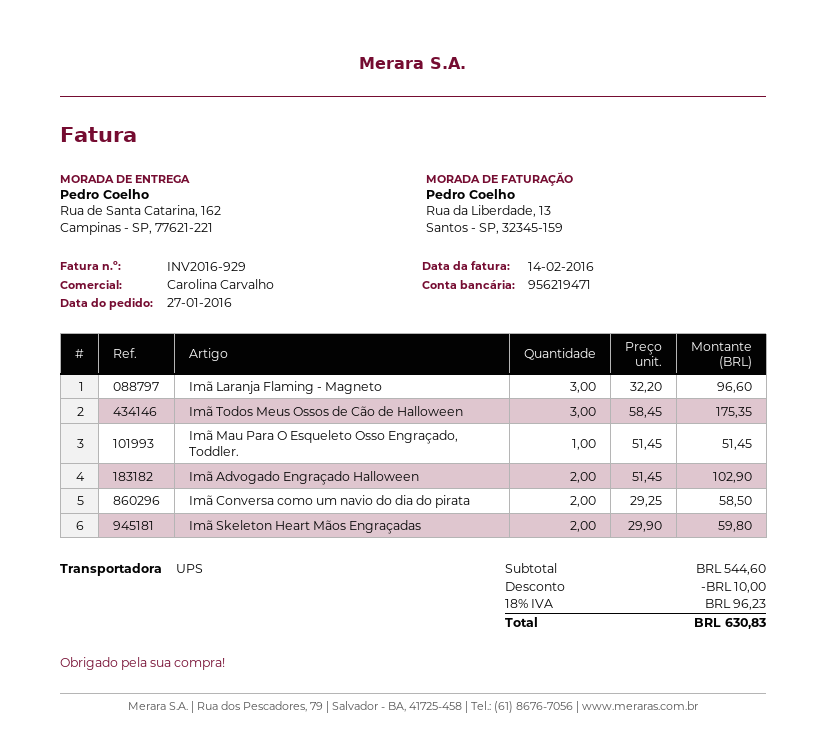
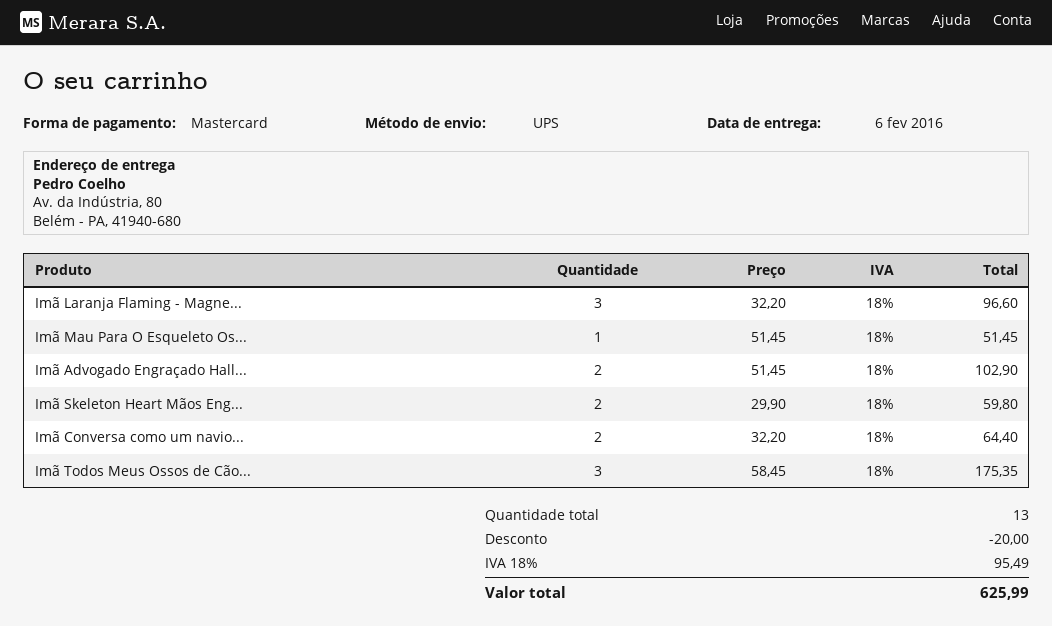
ship to: Rua de Santa Catarina, 162, Campinas - SP, 77621-221 -> Av. da Indústria, 80, Belém - PA, 41940-680
Imã Conversa como um navio do dia do pirata: 2 x 29.25 = 58.50 -> 2 x 32.20 = 64.40
discount: 10.00 -> 20.00
tax: 18% = 96.23 -> 18% = 95.49
total: 630.83 -> 625.99

